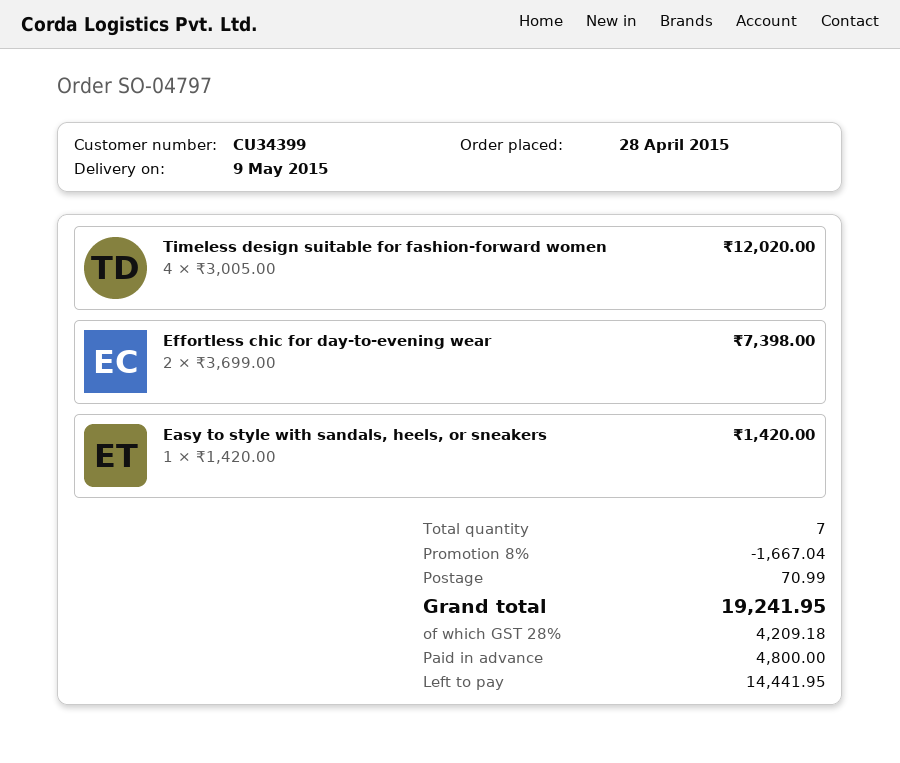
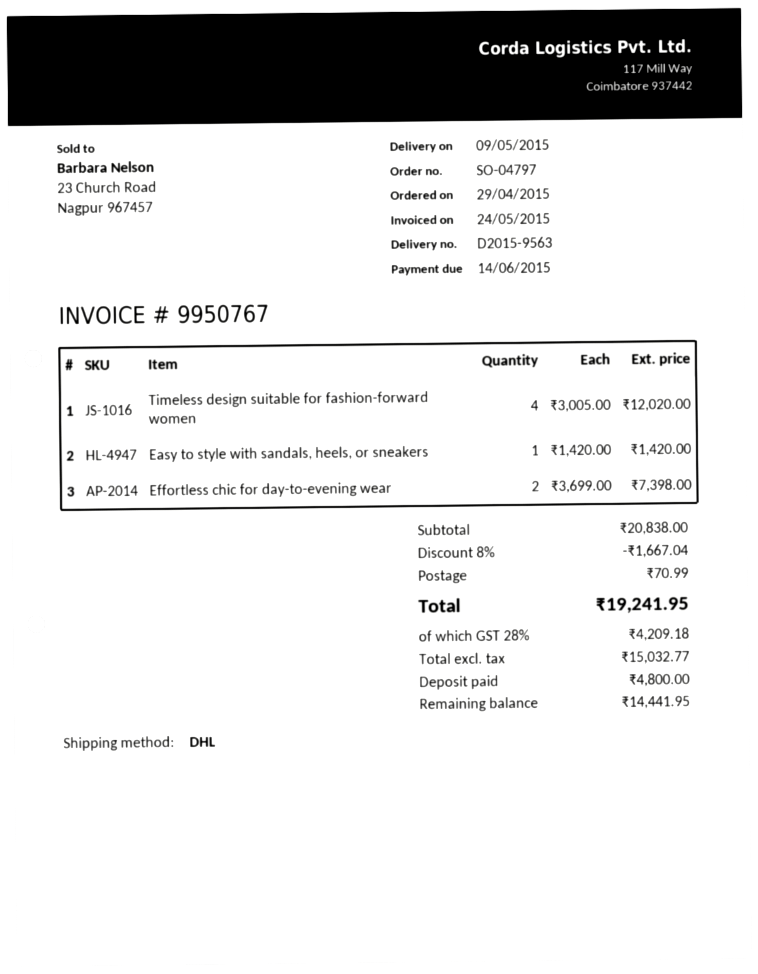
order date: 2015-04-28 -> 2015-04-29

